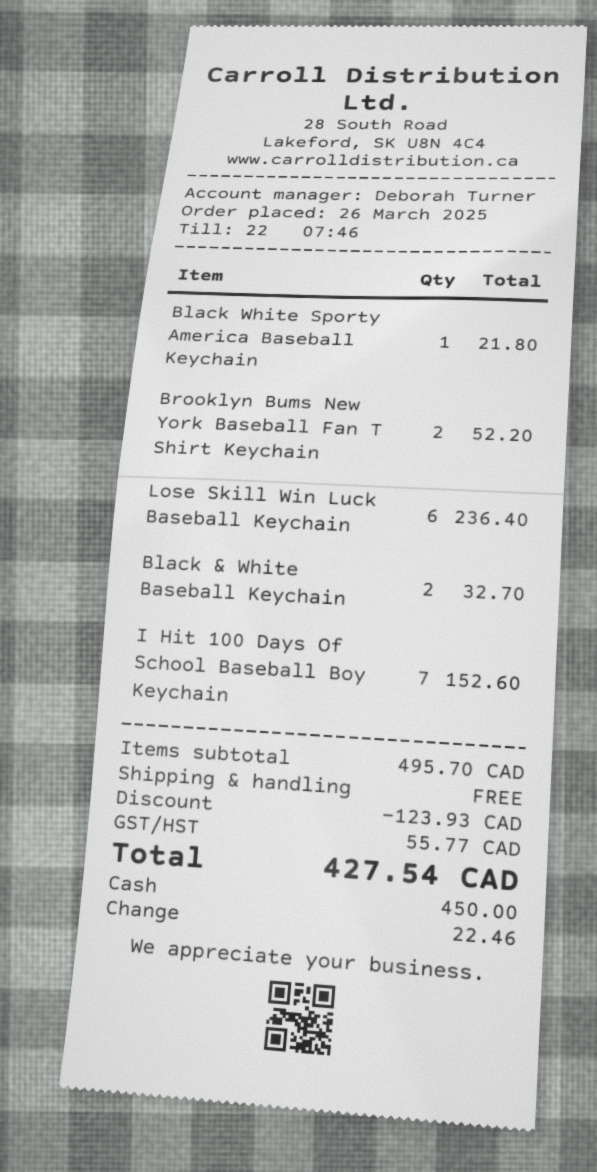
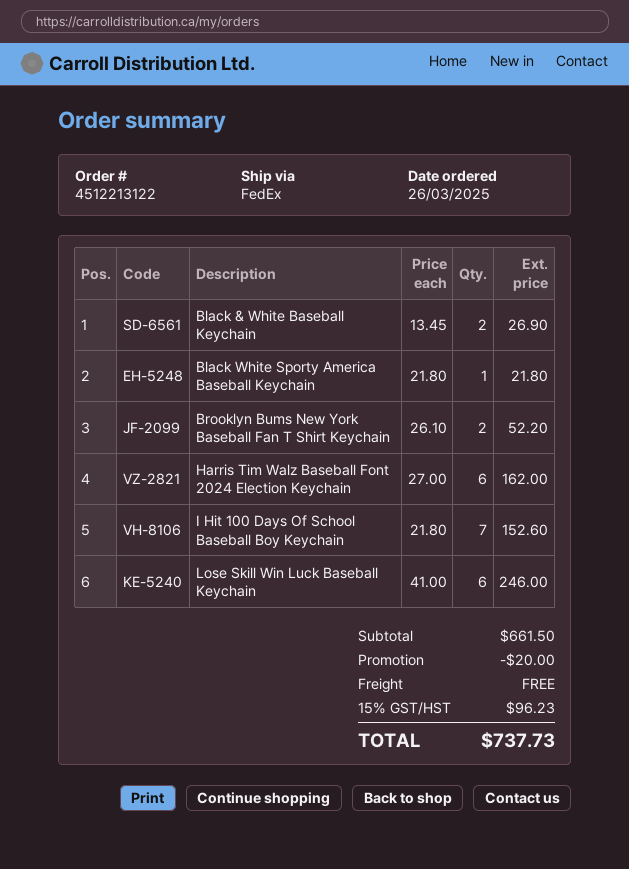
Lose Skill Win Luck Baseball Keychain: 6 for 236.40 -> 6 for 246.00
Black & White Baseball Keychain: 2 for 32.70 -> 2 for 26.90
Harris Tim Walz Baseball Font 2024 Election Keychain: none -> 6 for 162.00
subtotal: 495.70 -> 661.50
discount: 123.93 -> 20.00
tax: 55.77 -> 96.23
total: 427.54 -> 737.73

